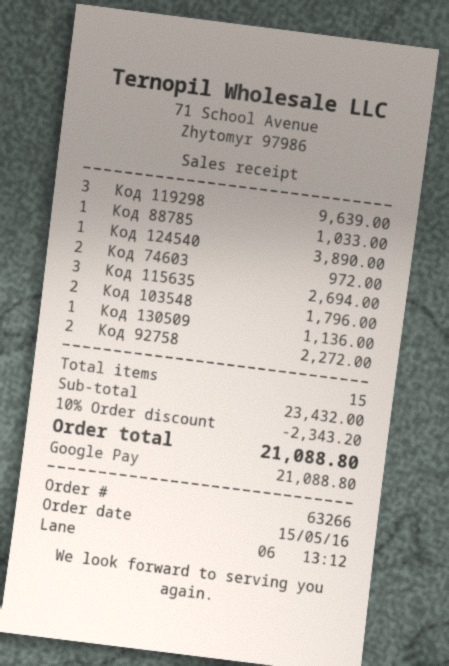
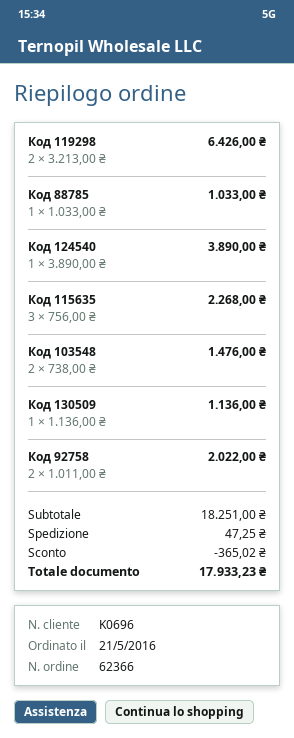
order number: 63266 -> 62366
order date: 2016-05-15 -> 2016-05-21
Код 119298: 3 for 9639.00 -> 2 for 6426.00
Код 74603: 2 for 972.00 -> none
Код 115635: 3 for 2694.00 -> 3 for 2268.00
Код 103548: 2 for 1796.00 -> 2 for 1476.00
Код 92758: 2 for 2272.00 -> 2 for 2022.00
subtotal: 23432.00 -> 18251.00
discount: 2343.20 -> 365.02
shipping: none -> 47.25
total: 21088.80 -> 17933.23

